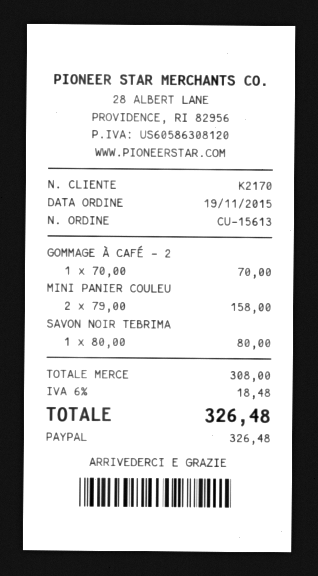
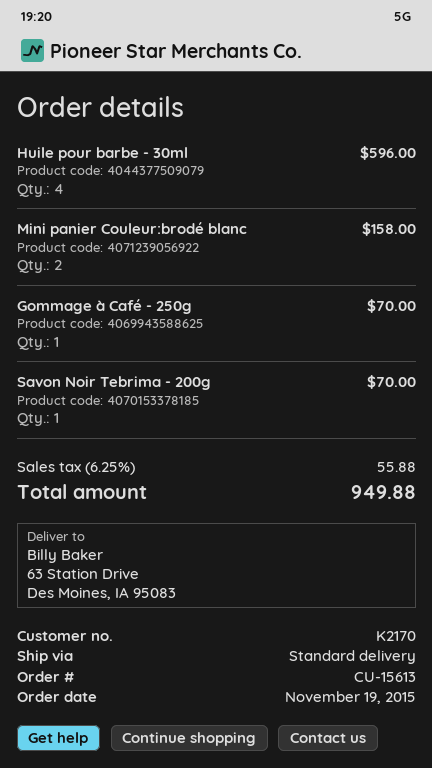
SAVON NOIR TEBRIMA: 1 for 80.00 -> 1 for 70.00
Huile pour barbe - 30ml: none -> 4 for 596.00
tax: 6% = 18.48 -> 6.25% = 55.88
total: 326.48 -> 949.88

